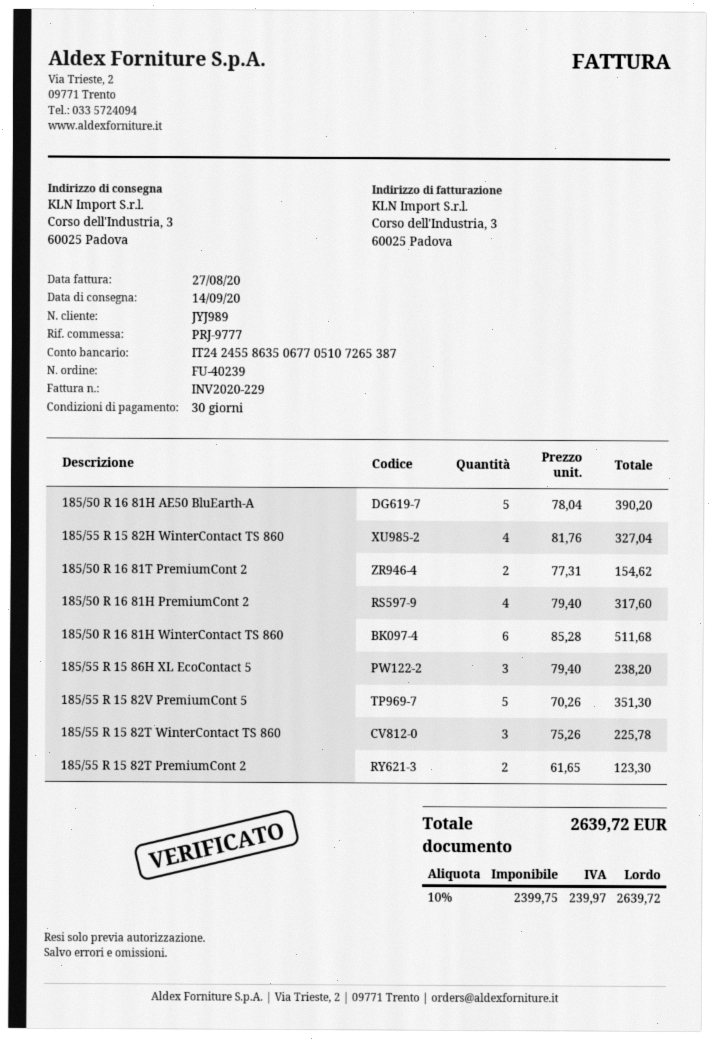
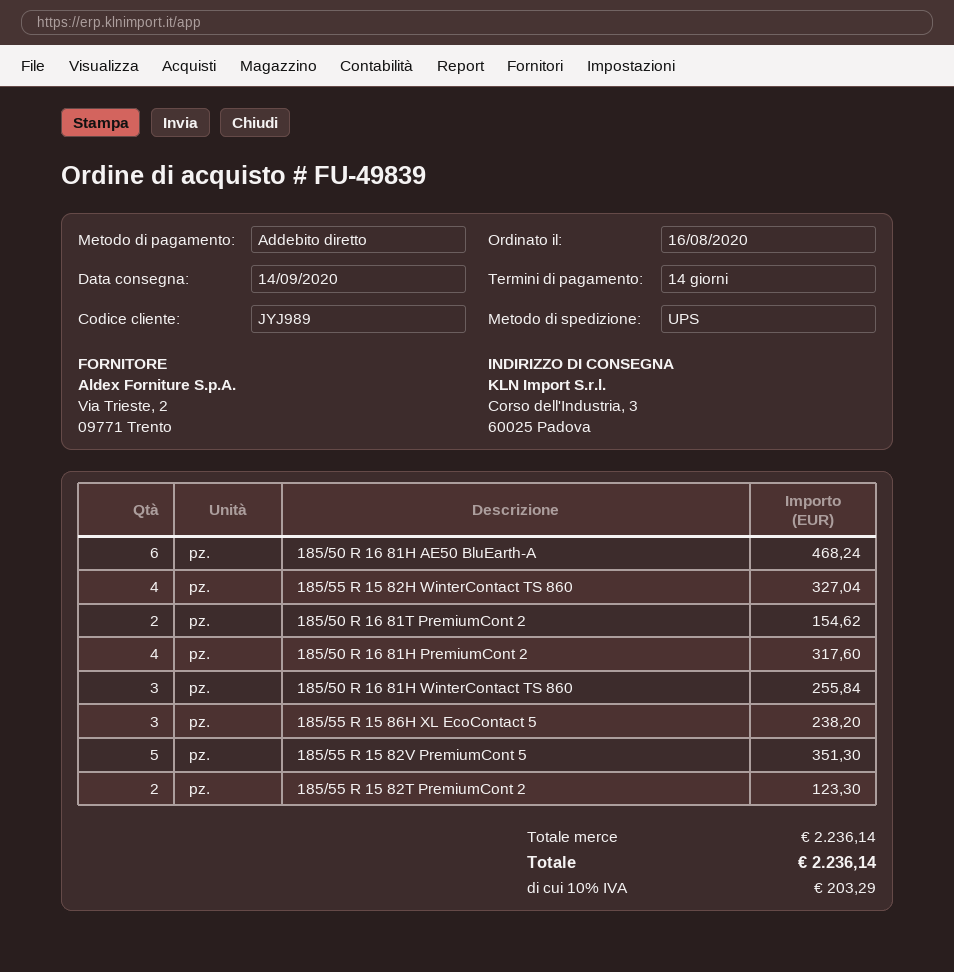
order number: FU-40239 -> FU-49839
payment terms: 30 days -> 14 days
185/50 R 16 81H AE50 BluEarth-A: 5 for 390.20 -> 6 for 468.24
185/50 R 16 81H WinterContact TS 860: 6 for 511.68 -> 3 for 255.84
185/55 R 15 82T WinterContact TS 860: 3 for 225.78 -> none
tax: 10% = 239.97 -> 10% = 203.29
total: 2639.72 -> 2236.14

